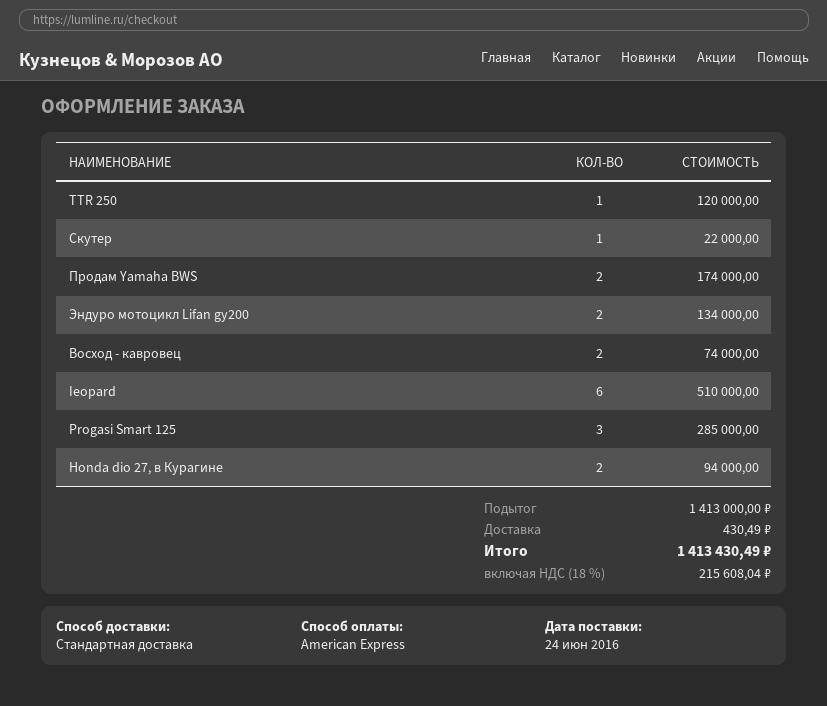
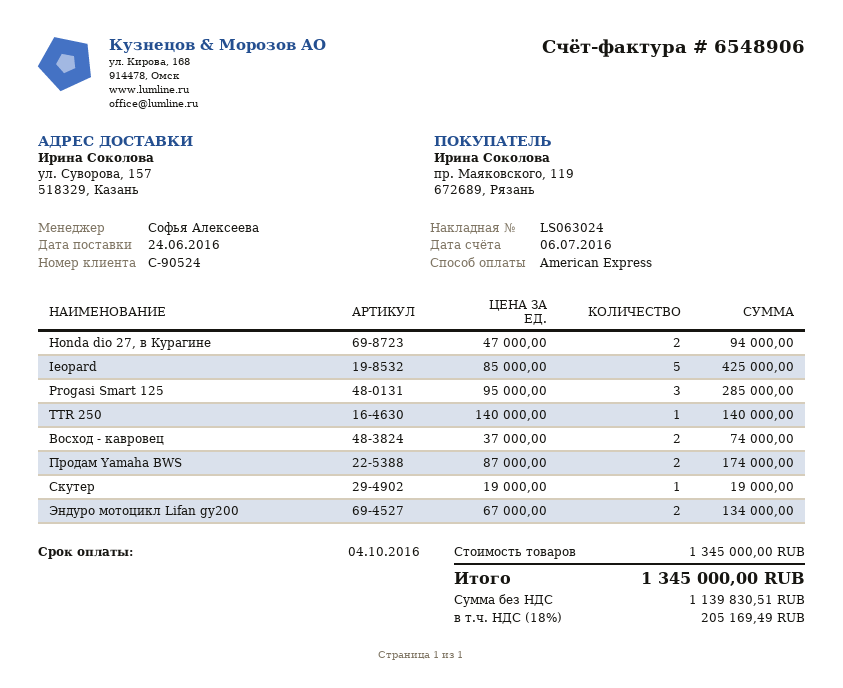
TTR 250: 1 for 120000.00 -> 1 for 140000.00
Скутер: 1 for 22000.00 -> 1 for 19000.00
Ieopard: 6 for 510000.00 -> 5 for 425000.00
subtotal: 1413000.00 -> 1345000.00
shipping: 430.49 -> none
tax: 18% = 215608.04 -> 18% = 205169.49
total: 1413430.49 -> 1345000.00

